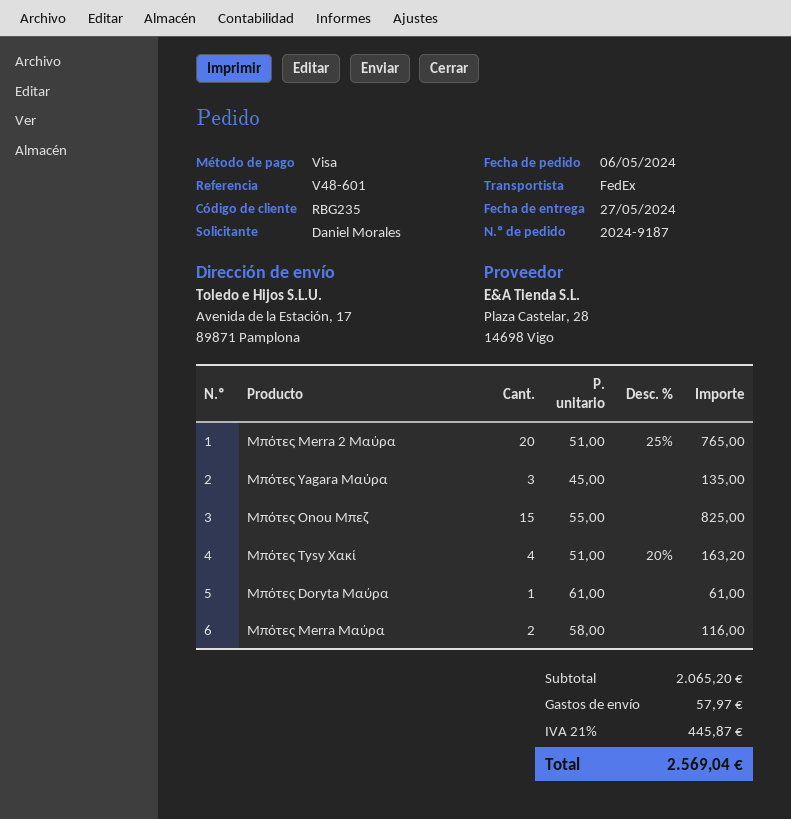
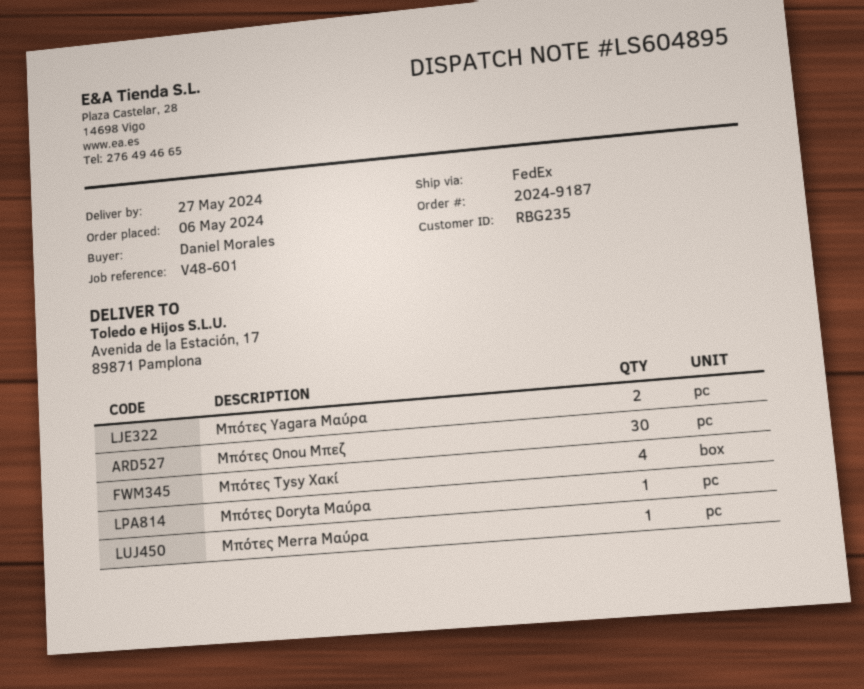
Μπότες Merra 2 Μαύρα: 20 -> none
Μπότες Yagara Μαύρα: 3 -> 2
Μπότες Onou Μπεζ: 15 -> 30
Μπότες Merra Μαύρα: 2 -> 1

